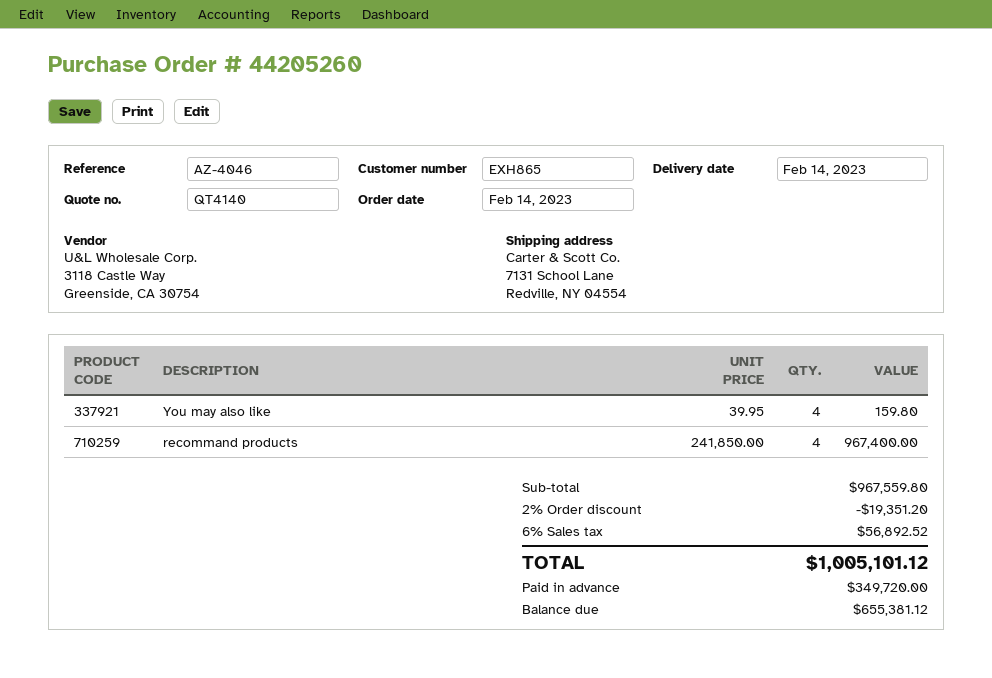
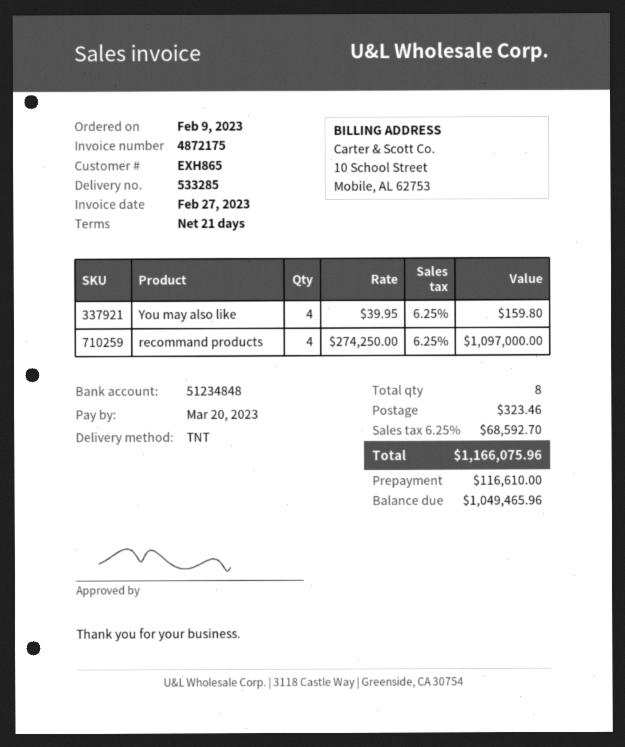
order date: 2023-02-14 -> 2023-02-09
recommand products: 4 x 241850.00 = 967400.00 -> 4 x 274250.00 = 1097000.00
discount: 2% = 19351.20 -> none
shipping: none -> 323.46
tax: 6% = 56892.52 -> 6.25% = 68592.70
total: 1005101.12 -> 1166075.96
deposit: 349720.00 -> 116610.00
balance: 655381.12 -> 1049465.96

